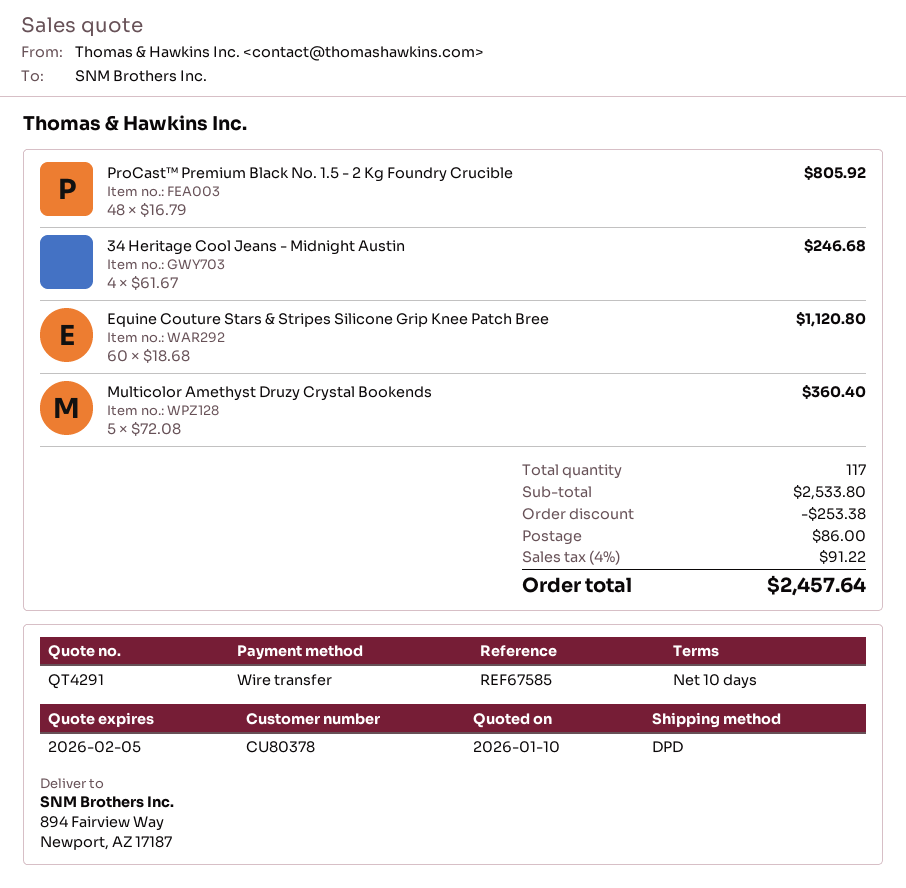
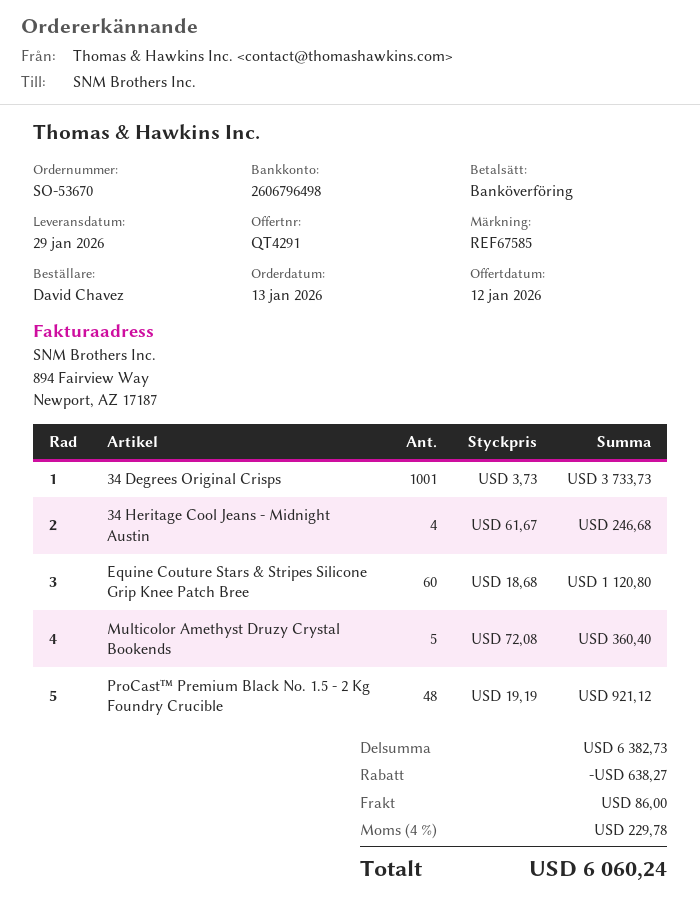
quote date: 2026-01-10 -> 2026-01-12
ProCast™ Premium Black No. 1.5 - 2 Kg Foundry Crucible: 48 x 16.79 = 805.92 -> 48 x 19.19 = 921.12
34 Degrees Original Crisps: none -> 1001 x 3.73 = 3733.73
subtotal: 2533.80 -> 6382.73
discount: 253.38 -> 638.27
tax: 4% = 91.22 -> 4% = 229.78
total: 2457.64 -> 6060.24

